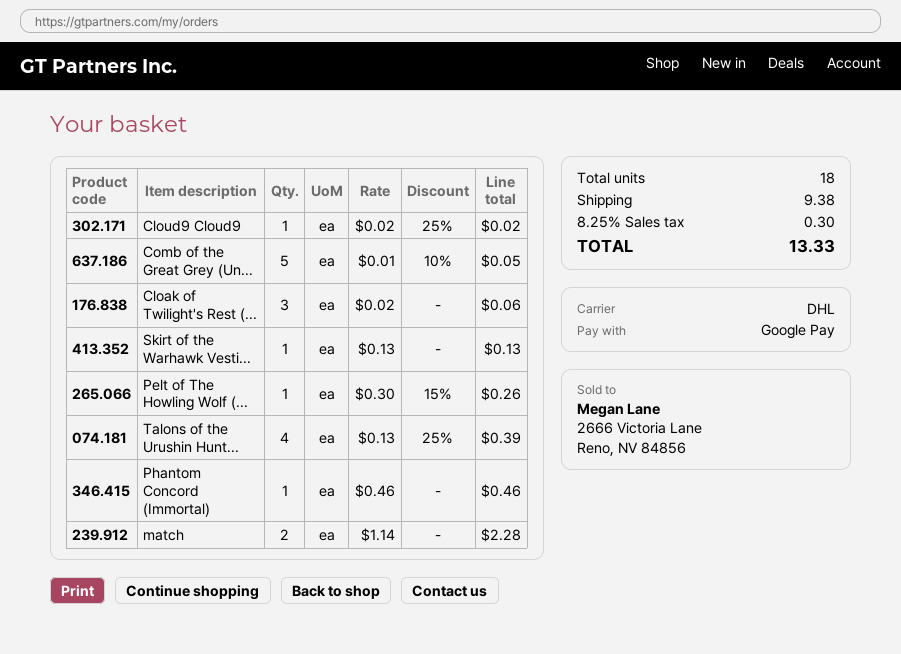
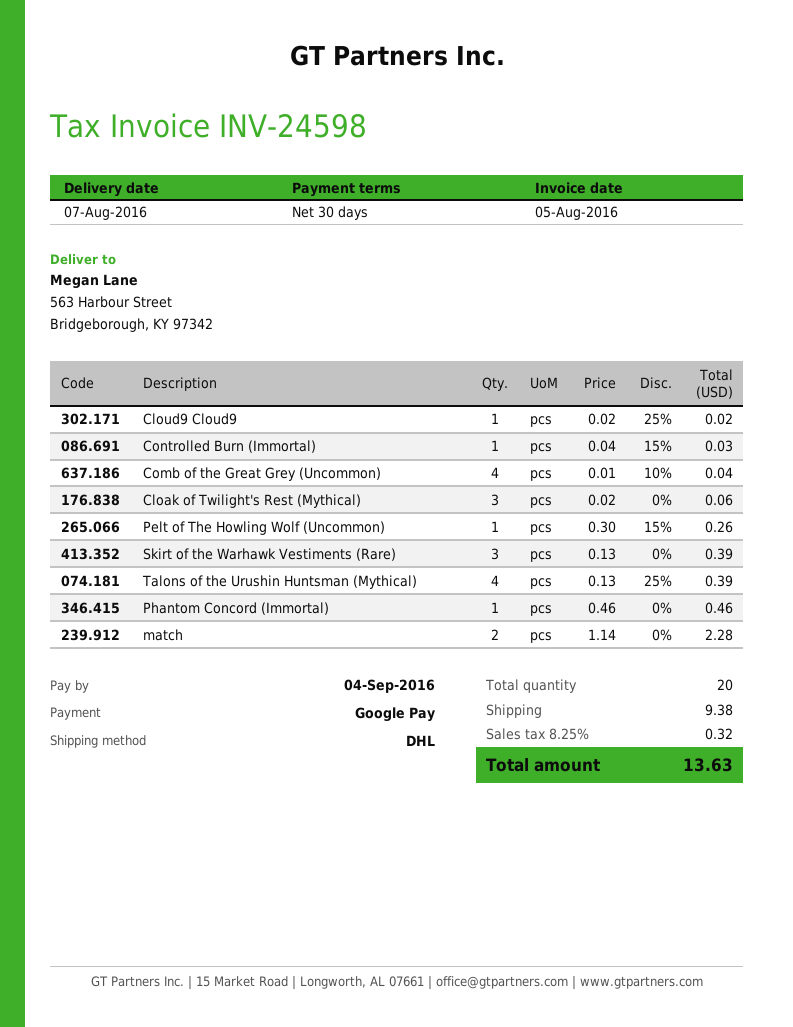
Comb of the Great Grey (Un...: 5 x 0.01 - 10% = 0.05 -> 4 x 0.01 - 10% = 0.04
Skirt of the Warhawk Vesti...: 1 x 0.13 = 0.13 -> 3 x 0.13 = 0.39
Controlled Burn (Immortal): none -> 1 x 0.04 - 15% = 0.03
total quantity: 18 -> 20
tax: 8.25% = 0.30 -> 8.25% = 0.32
total: 13.33 -> 13.63

